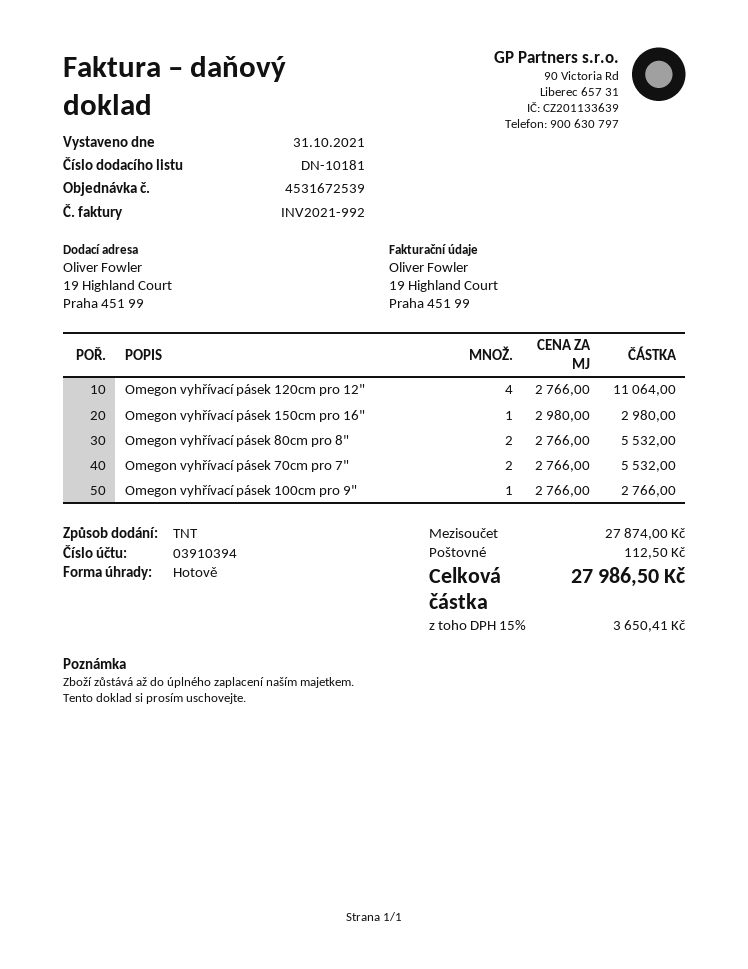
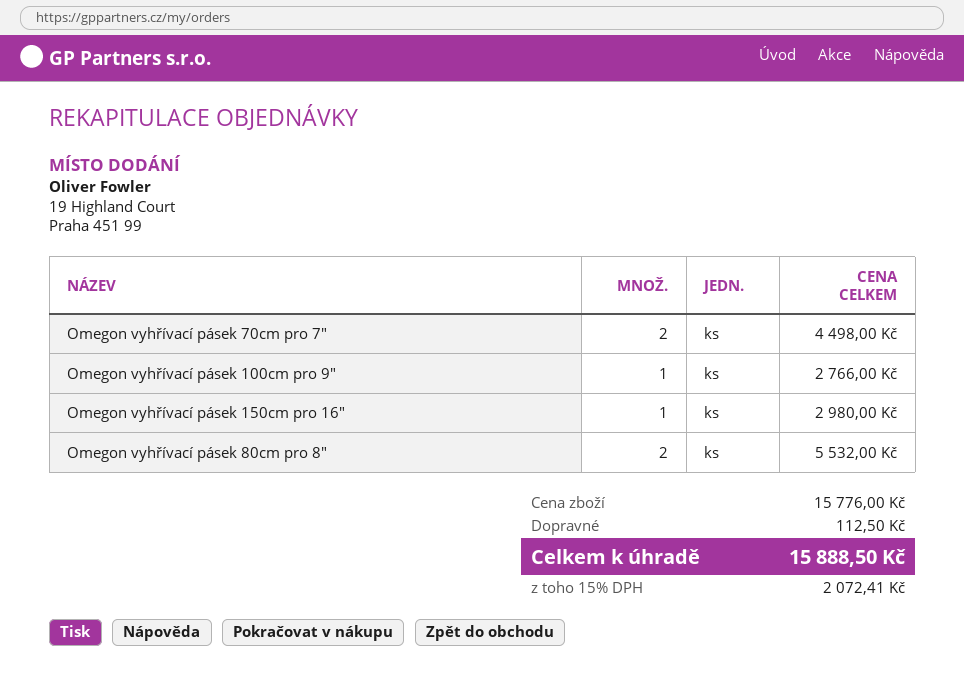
Omegon vyhřívací pásek 120cm pro 12": 4 for 11064.00 -> none
Omegon vyhřívací pásek 70cm pro 7": 2 for 5532.00 -> 2 for 4498.00
subtotal: 27874.00 -> 15776.00
tax: 15% = 3650.41 -> 15% = 2072.41
total: 27986.50 -> 15888.50

